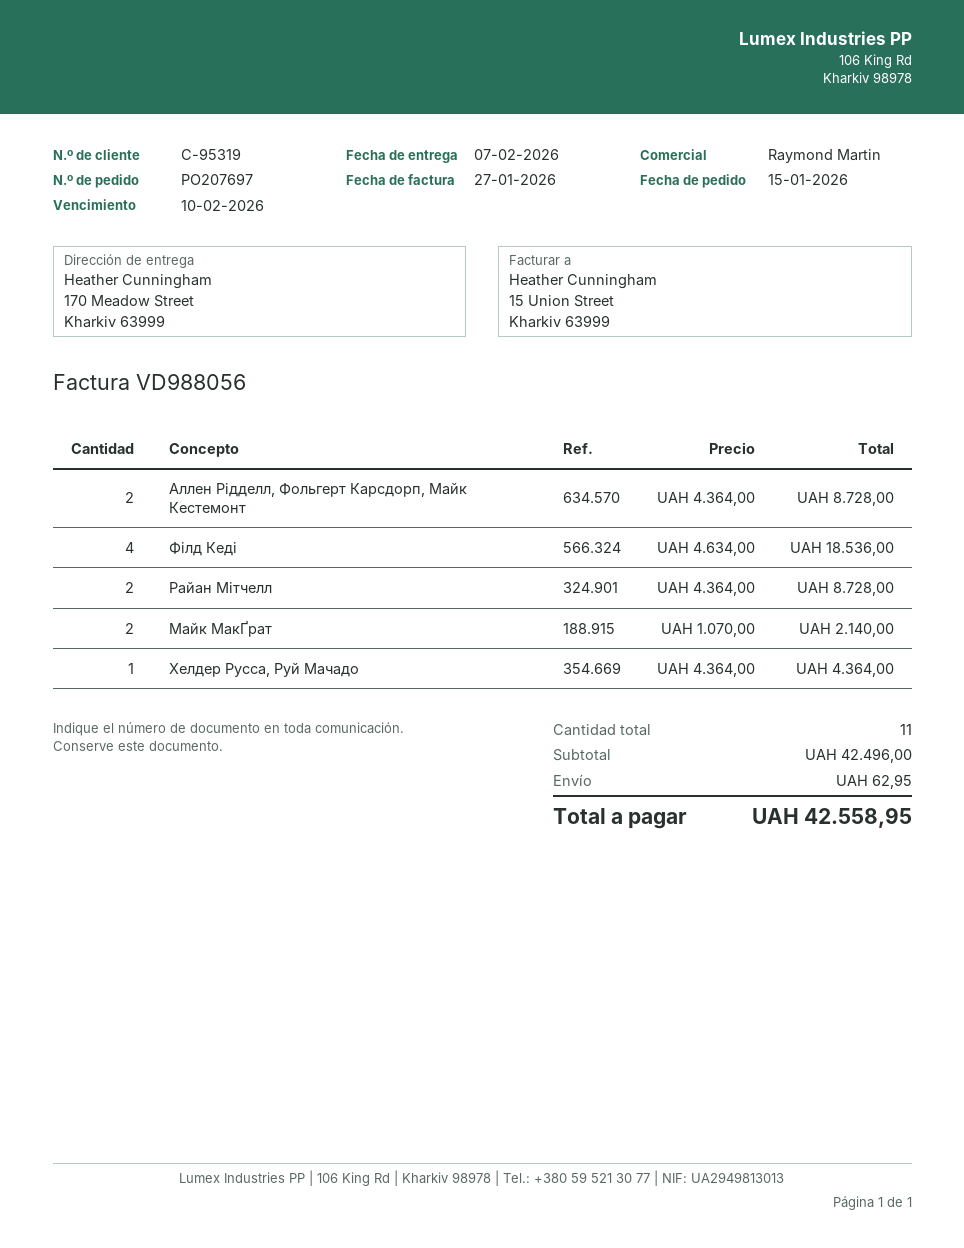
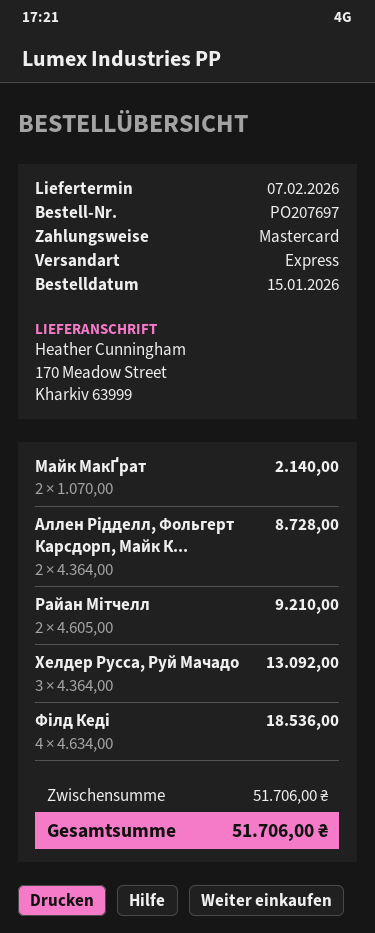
Райан Мітчелл: 2 x 4364.00 = 8728.00 -> 2 x 4605.00 = 9210.00
Хелдер Русса, Руй Мачадо: 1 x 4364.00 = 4364.00 -> 3 x 4364.00 = 13092.00
subtotal: 42496.00 -> 51706.00
shipping: 62.95 -> none
total: 42558.95 -> 51706.00

